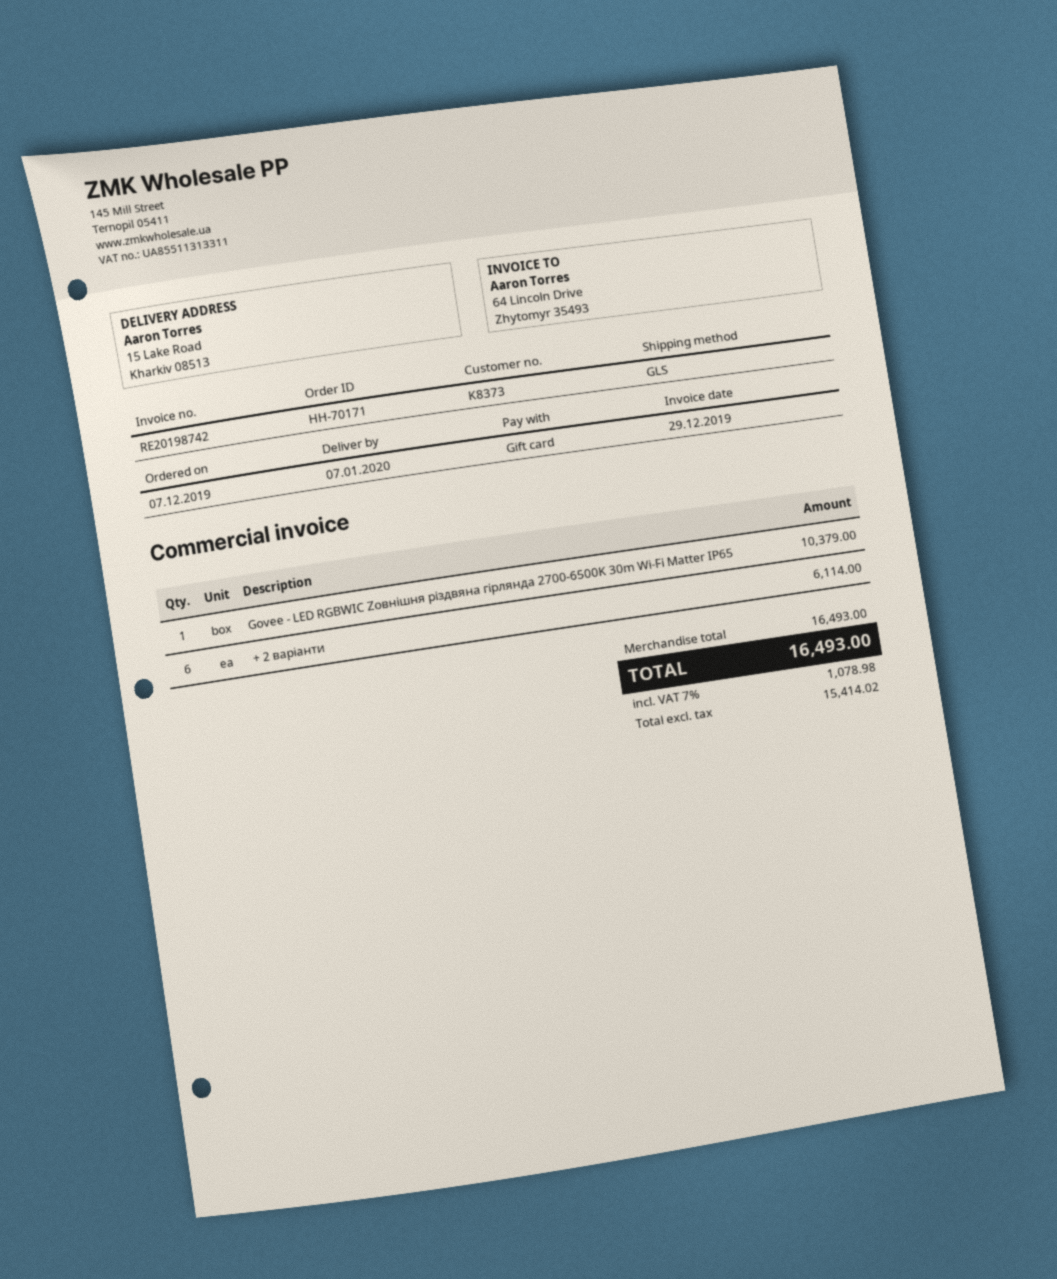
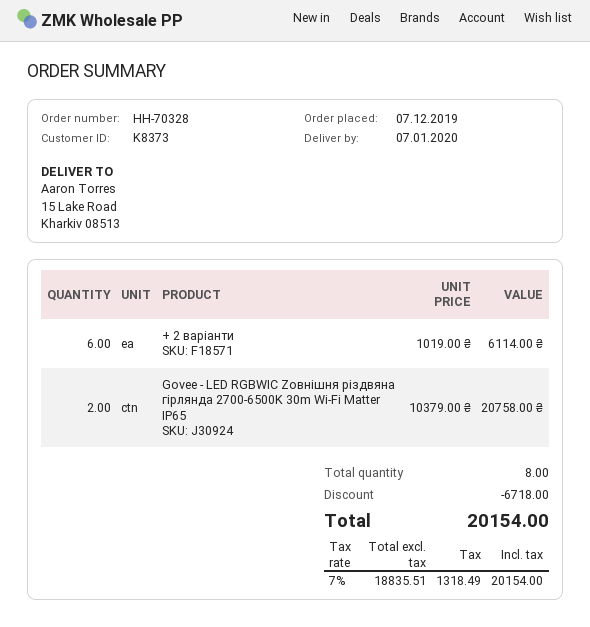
order number: HH-70171 -> HH-70328
Govee - LED RGBWIC Zовнішня різдвяна гірлянда 2700-6500K 30m Wi-Fi Matter IP65: 1 for 10379.00 -> 2 for 20758.00
discount: none -> 6718.00
net: 15414.02 -> 18835.51
tax: 7% = 1078.98 -> 7% = 1318.49
total: 16493.00 -> 20154.00

